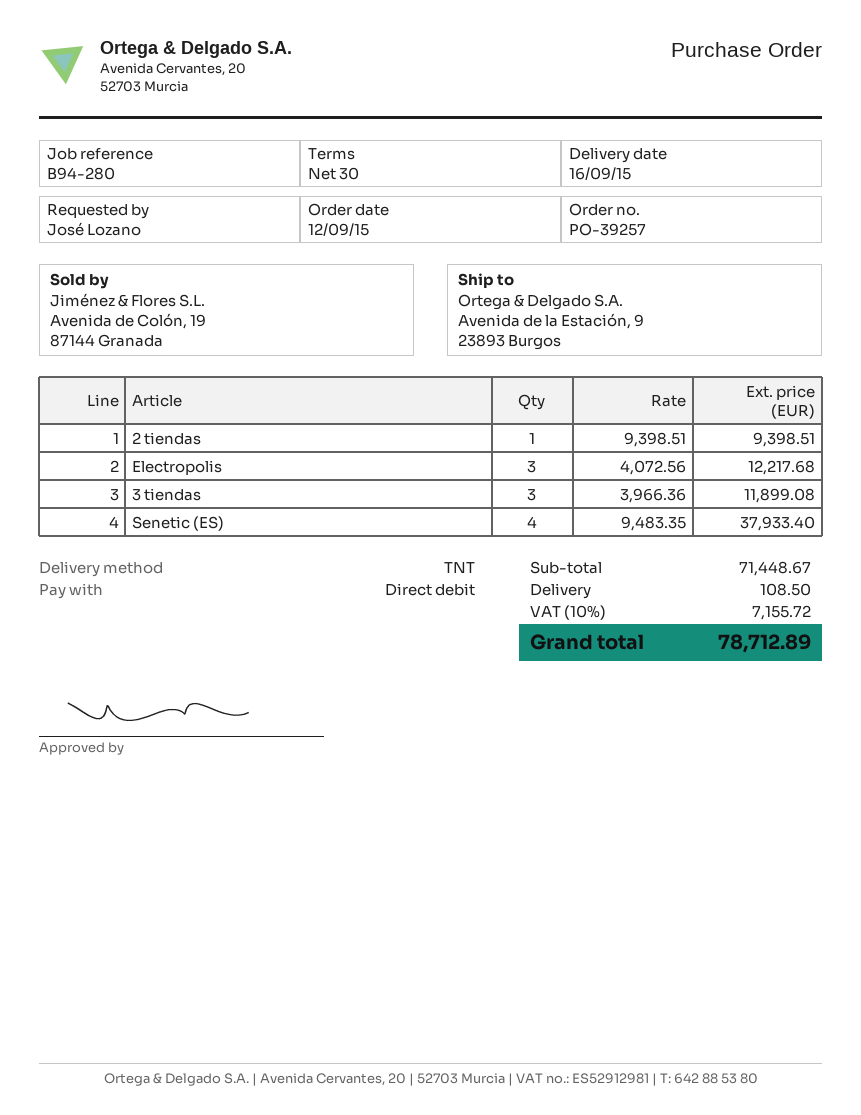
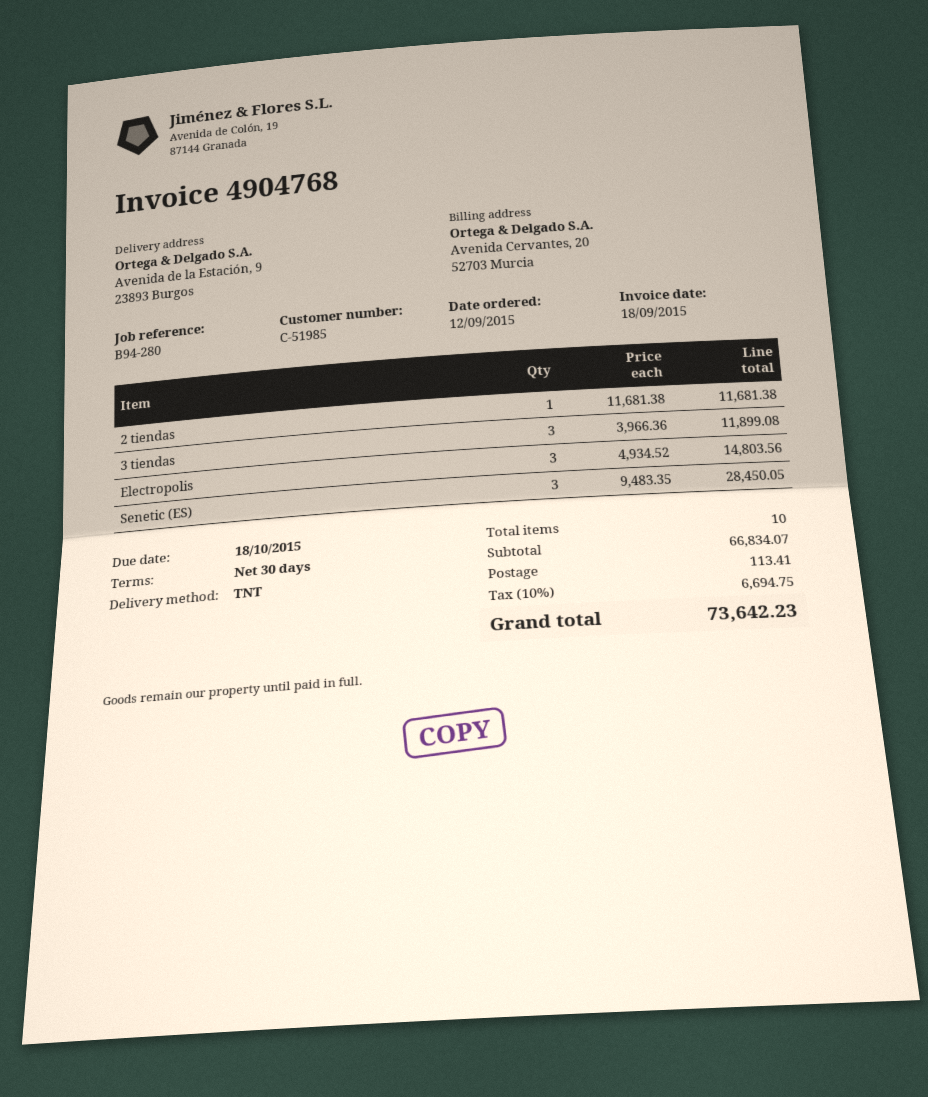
2 tiendas: 1 x 9398.51 = 9398.51 -> 1 x 11681.38 = 11681.38
Electropolis: 3 x 4072.56 = 12217.68 -> 3 x 4934.52 = 14803.56
Senetic (ES): 4 x 9483.35 = 37933.40 -> 3 x 9483.35 = 28450.05
subtotal: 71448.67 -> 66834.07
shipping: 108.50 -> 113.41
tax: 10% = 7155.72 -> 10% = 6694.75
total: 78712.89 -> 73642.23

